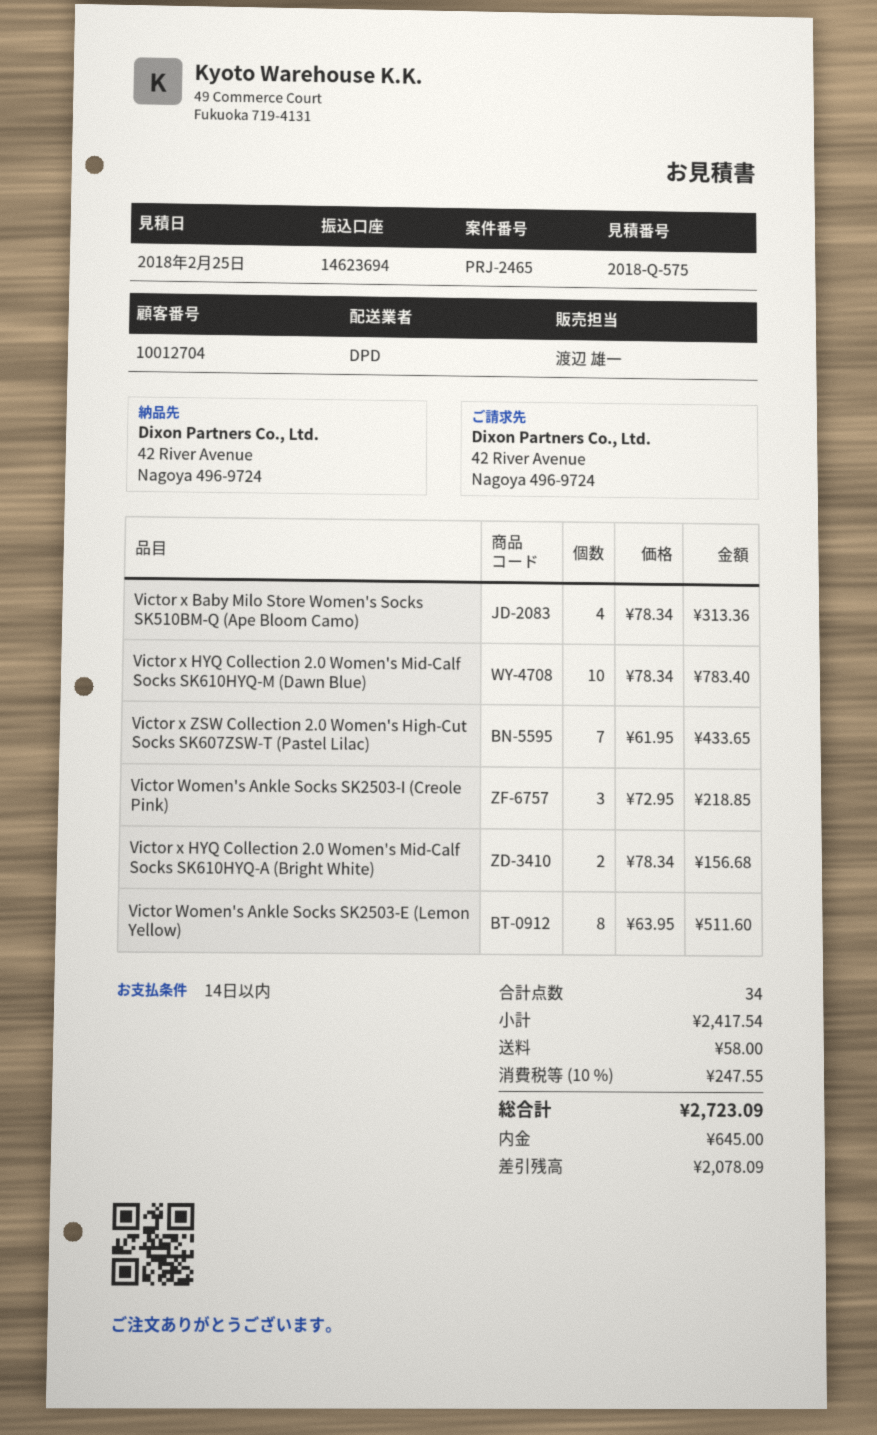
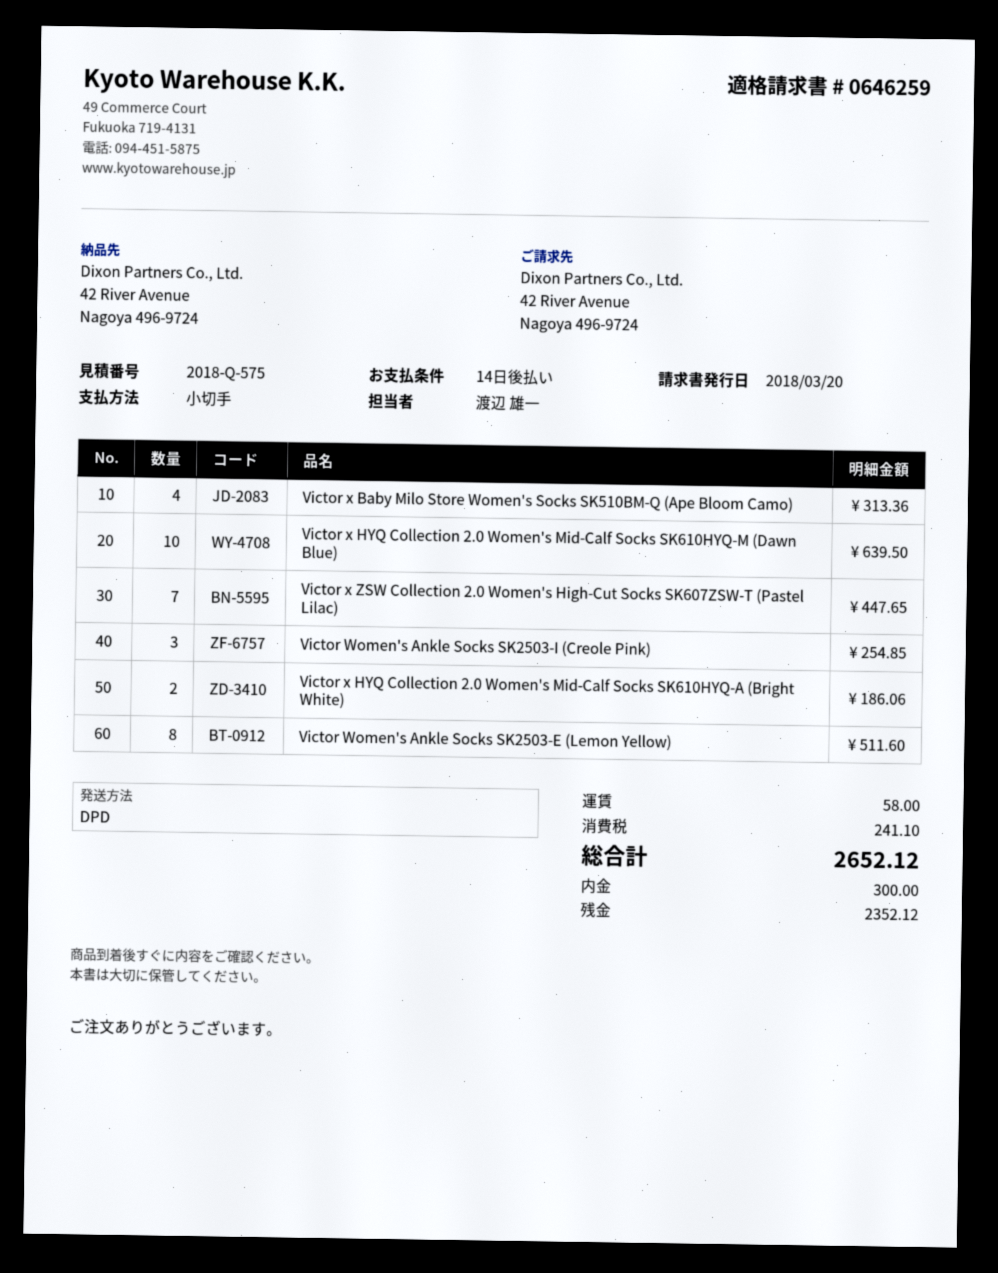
Victor x HYQ Collection 2.0 Women's Mid-Calf Socks SK610HYQ-M (Dawn Blue): 10 for 783.40 -> 10 for 639.50
Victor x ZSW Collection 2.0 Women's High-Cut Socks SK607ZSW-T (Pastel Lilac): 7 for 433.65 -> 7 for 447.65
Victor Women's Ankle Socks SK2503-I (Creole Pink): 3 for 218.85 -> 3 for 254.85
Victor x HYQ Collection 2.0 Women's Mid-Calf Socks SK610HYQ-A (Bright White): 2 for 156.68 -> 2 for 186.06
tax: 247.55 -> 241.10
total: 2723.09 -> 2652.12
deposit: 645.00 -> 300.00
balance: 2078.09 -> 2352.12

